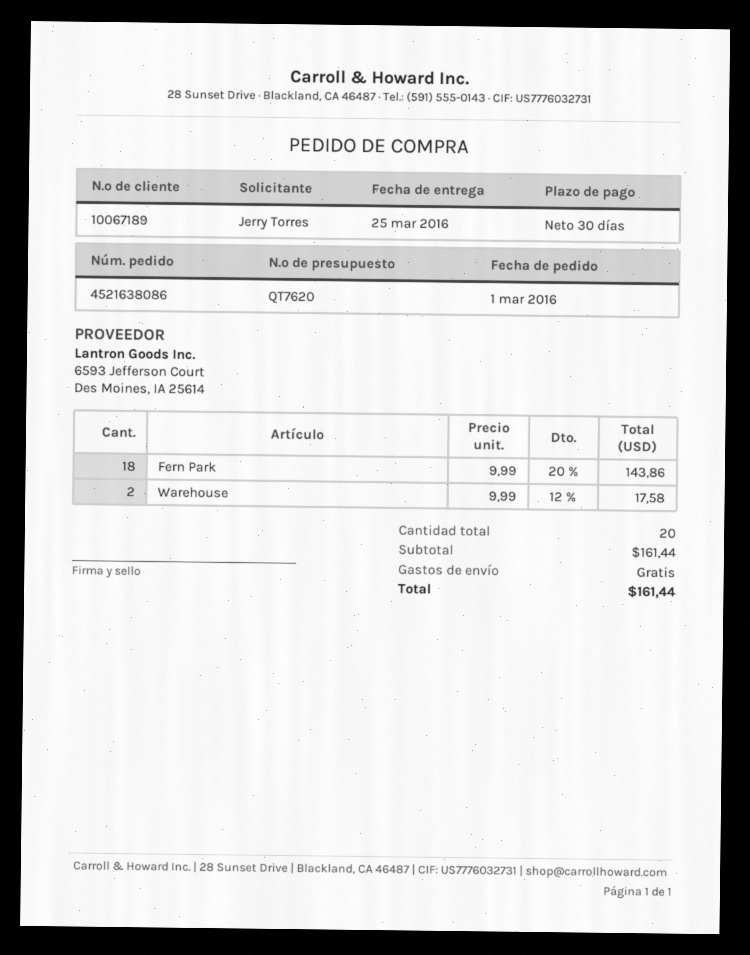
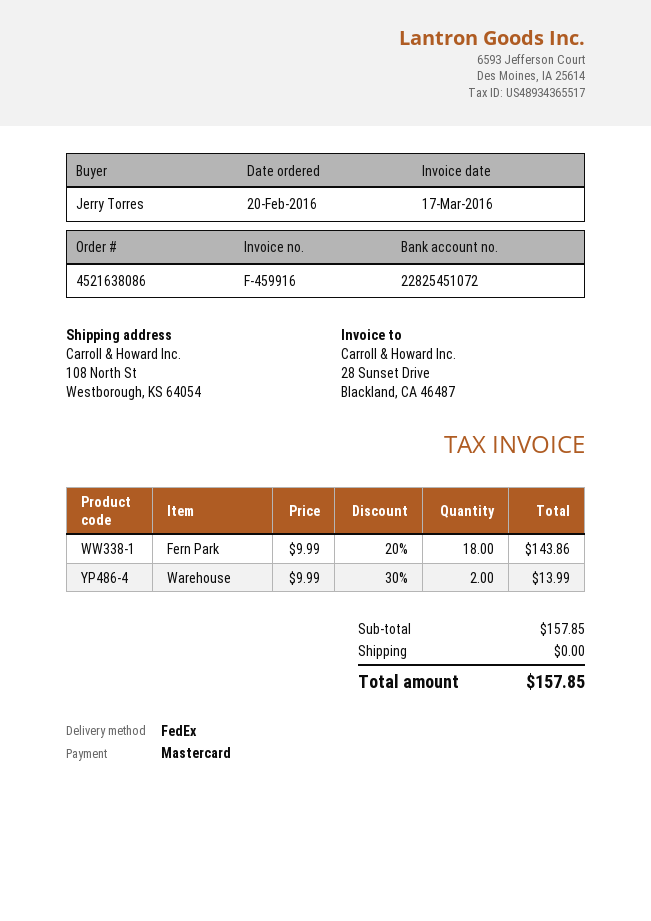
order date: 2016-03-01 -> 2016-02-20
Warehouse: 2 x 9.99 - 12% = 17.58 -> 2 x 9.99 - 30% = 13.99
subtotal: 161.44 -> 157.85
total: 161.44 -> 157.85

